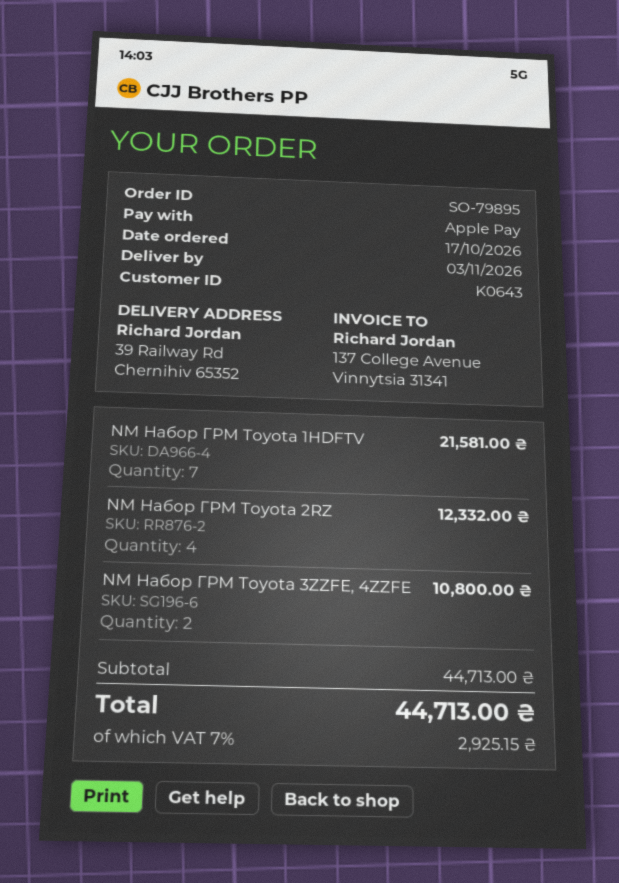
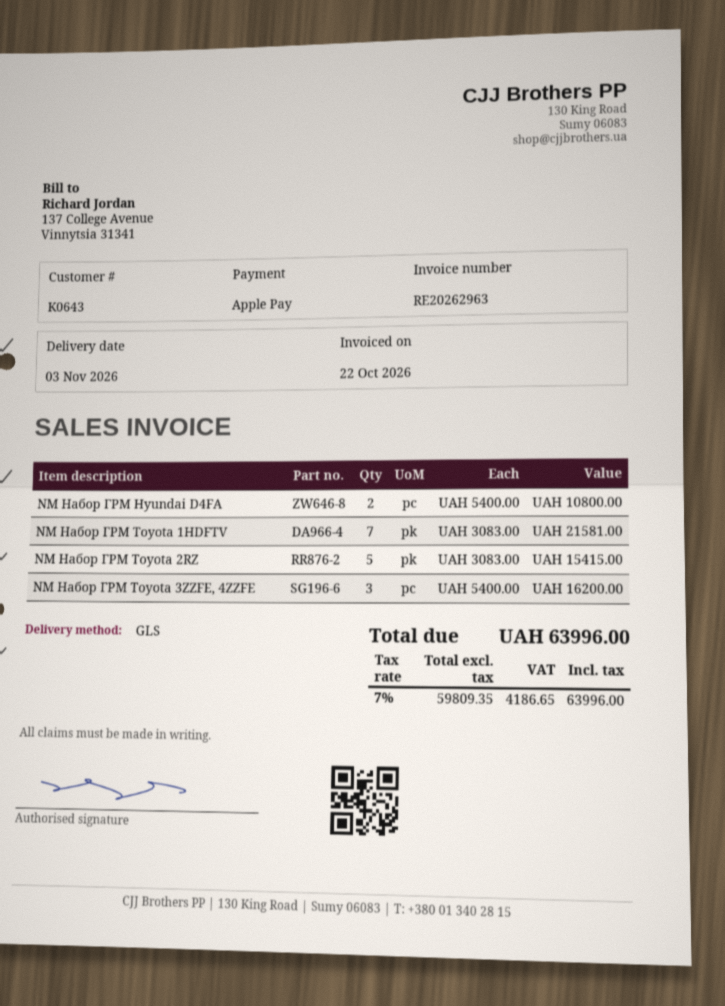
NM Набор ГРМ Toyota 2RZ: 4 for 12332.00 -> 5 for 15415.00
NM Набор ГРМ Toyota 3ZZFE, 4ZZFE: 2 for 10800.00 -> 3 for 16200.00
NM Набор ГРМ Hyundai D4FA: none -> 2 for 10800.00
tax: 7% = 2925.15 -> 7% = 4186.65
total: 44713.00 -> 63996.00

